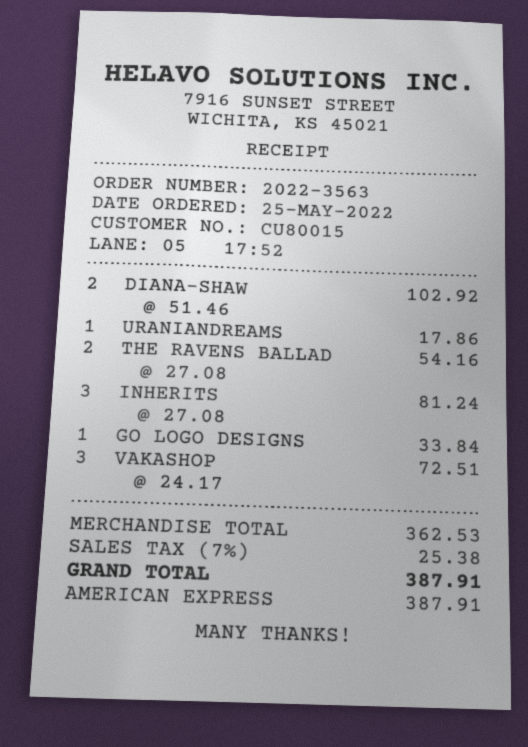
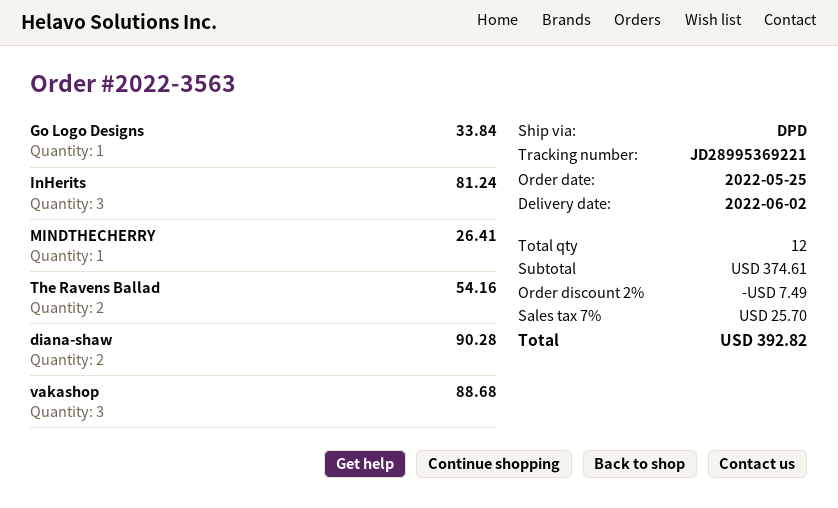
DIANA-SHAW: 2 for 102.92 -> 2 for 90.28
URANIANDREAMS: 1 for 17.86 -> none
VAKASHOP: 3 for 72.51 -> 3 for 88.68
MINDTHECHERRY: none -> 1 for 26.41
subtotal: 362.53 -> 374.61
discount: none -> 2% = 7.49
tax: 7% = 25.38 -> 7% = 25.70
total: 387.91 -> 392.82

